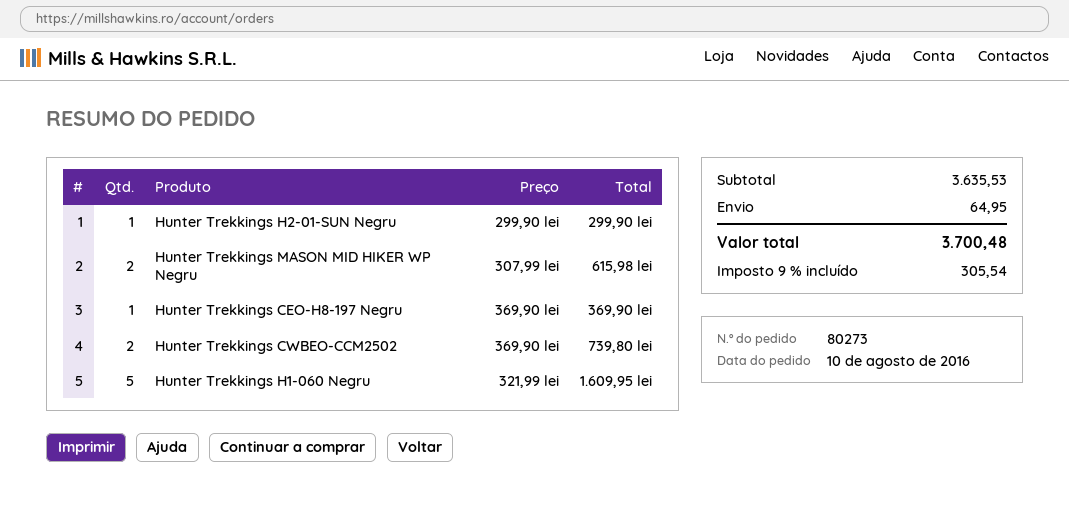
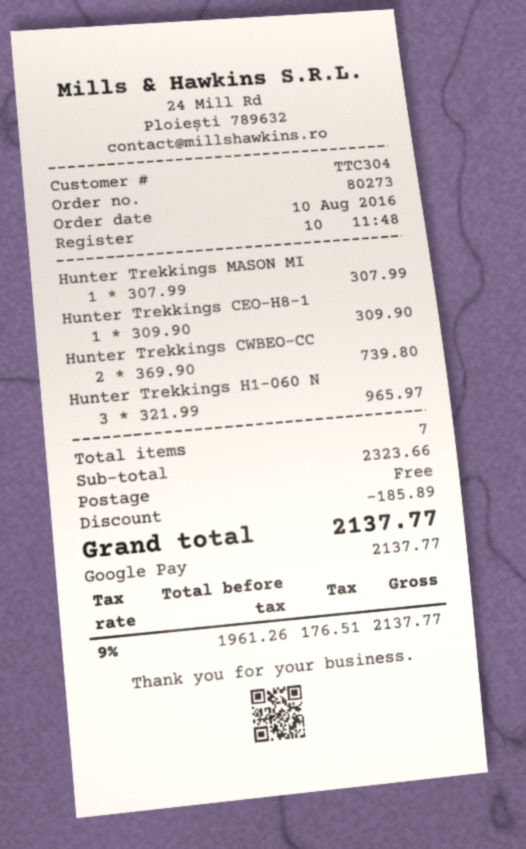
Hunter Trekkings H2-01-SUN Negru: 1 x 299.90 = 299.90 -> none
Hunter Trekkings MASON MID HIKER WP Negru: 2 x 307.99 = 615.98 -> 1 x 307.99 = 307.99
Hunter Trekkings CEO-H8-197 Negru: 1 x 369.90 = 369.90 -> 1 x 309.90 = 309.90
Hunter Trekkings H1-060 Negru: 5 x 321.99 = 1609.95 -> 3 x 321.99 = 965.97
subtotal: 3635.53 -> 2323.66
discount: none -> 185.89
shipping: 64.95 -> 0.00
tax: 9% = 305.54 -> 9% = 176.51
total: 3700.48 -> 2137.77

